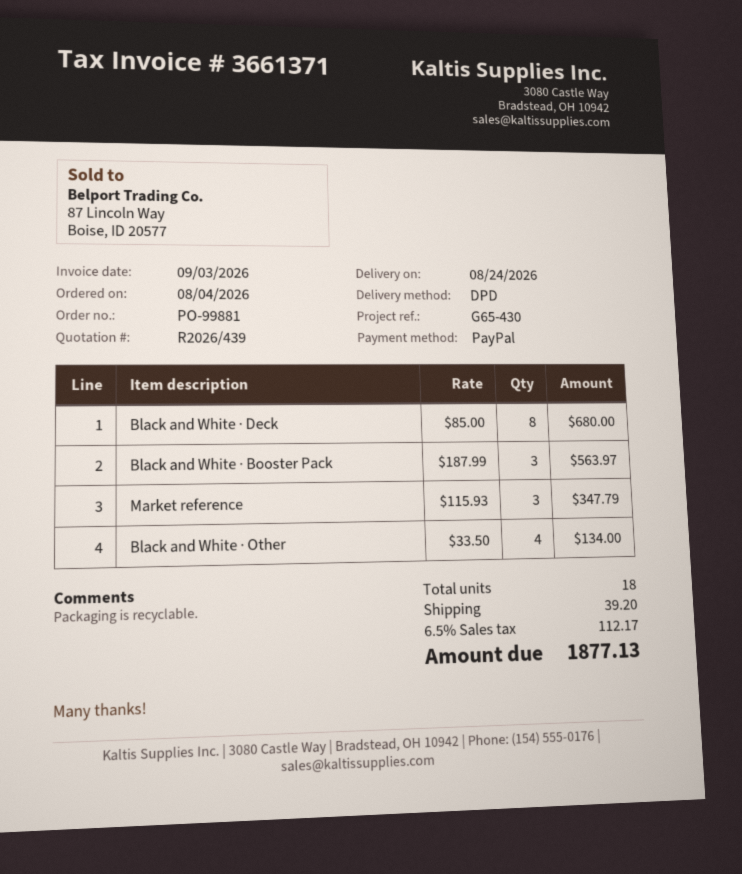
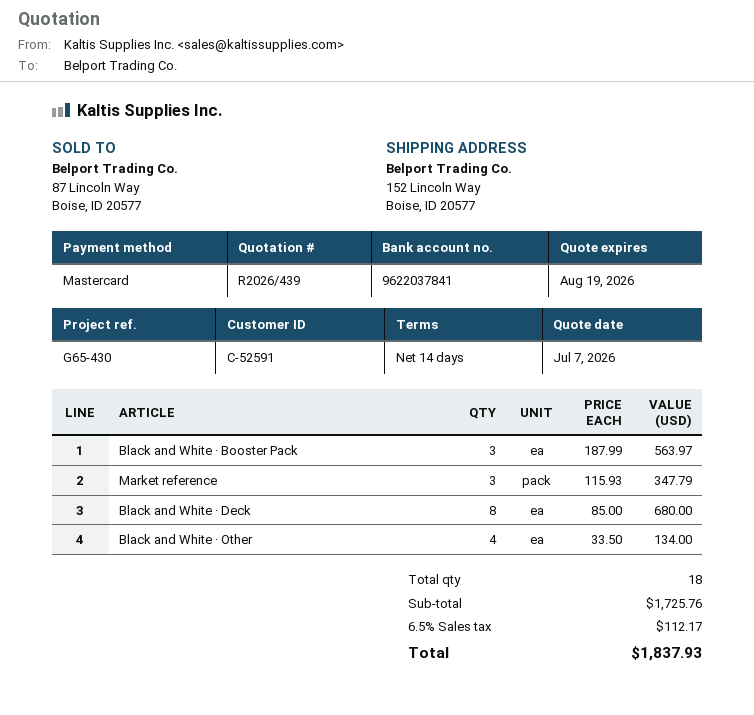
payment method: PayPal -> Mastercard
shipping: 39.20 -> none
total: 1877.13 -> 1837.93

